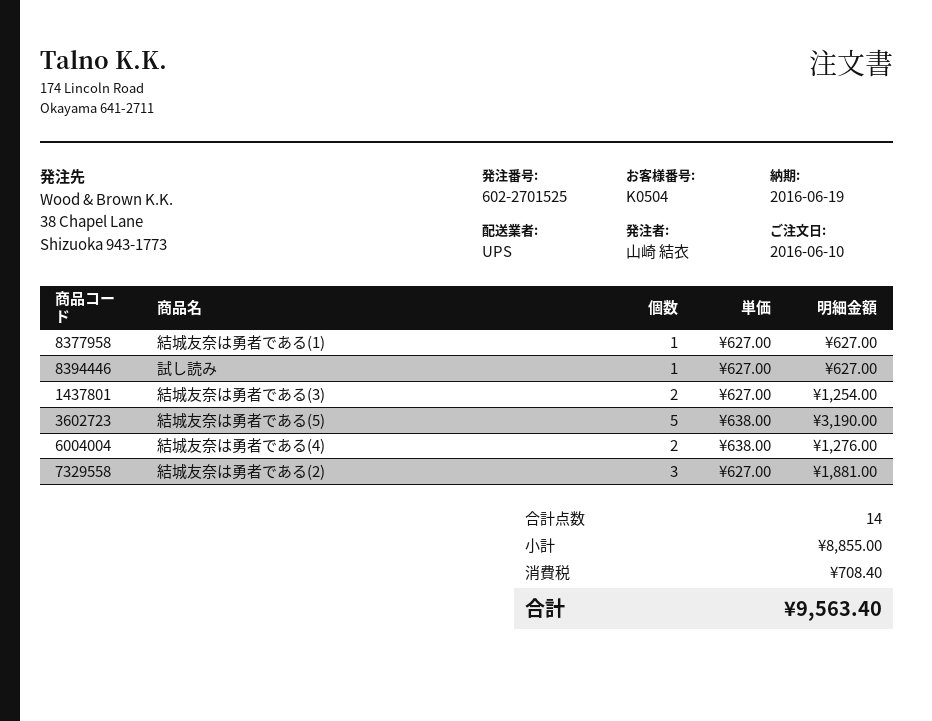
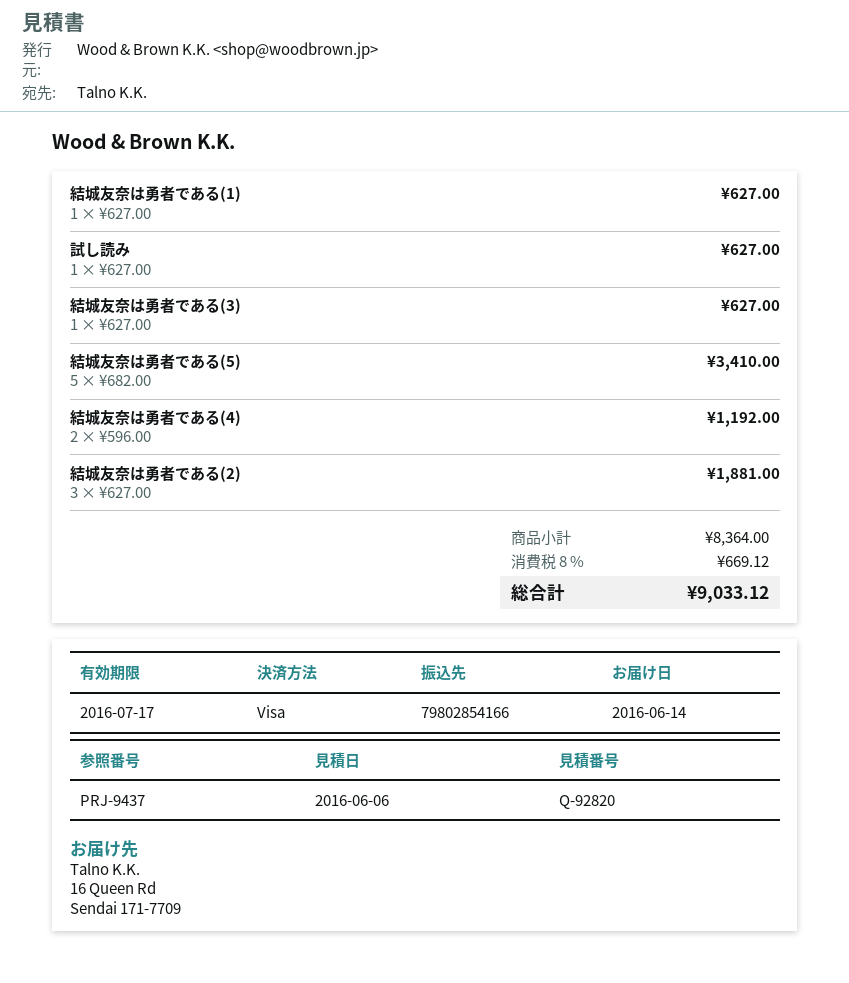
delivery date: 2016-06-19 -> 2016-06-14
結城友奈は勇者である(3): 2 x 627.00 = 1254.00 -> 1 x 627.00 = 627.00
結城友奈は勇者である(5): 5 x 638.00 = 3190.00 -> 5 x 682.00 = 3410.00
結城友奈は勇者である(4): 2 x 638.00 = 1276.00 -> 2 x 596.00 = 1192.00
subtotal: 8855.00 -> 8364.00
tax: 708.40 -> 669.12
total: 9563.40 -> 9033.12

